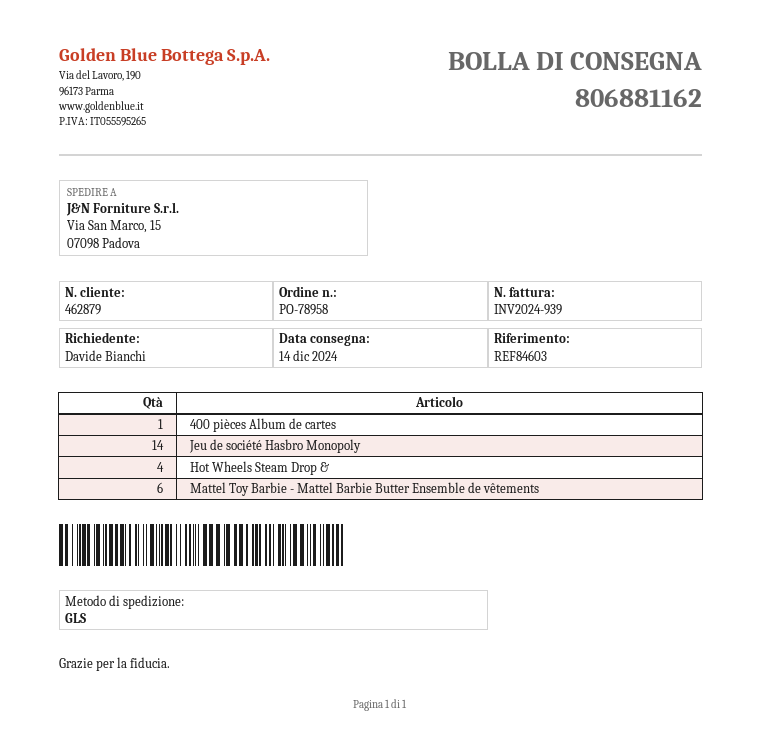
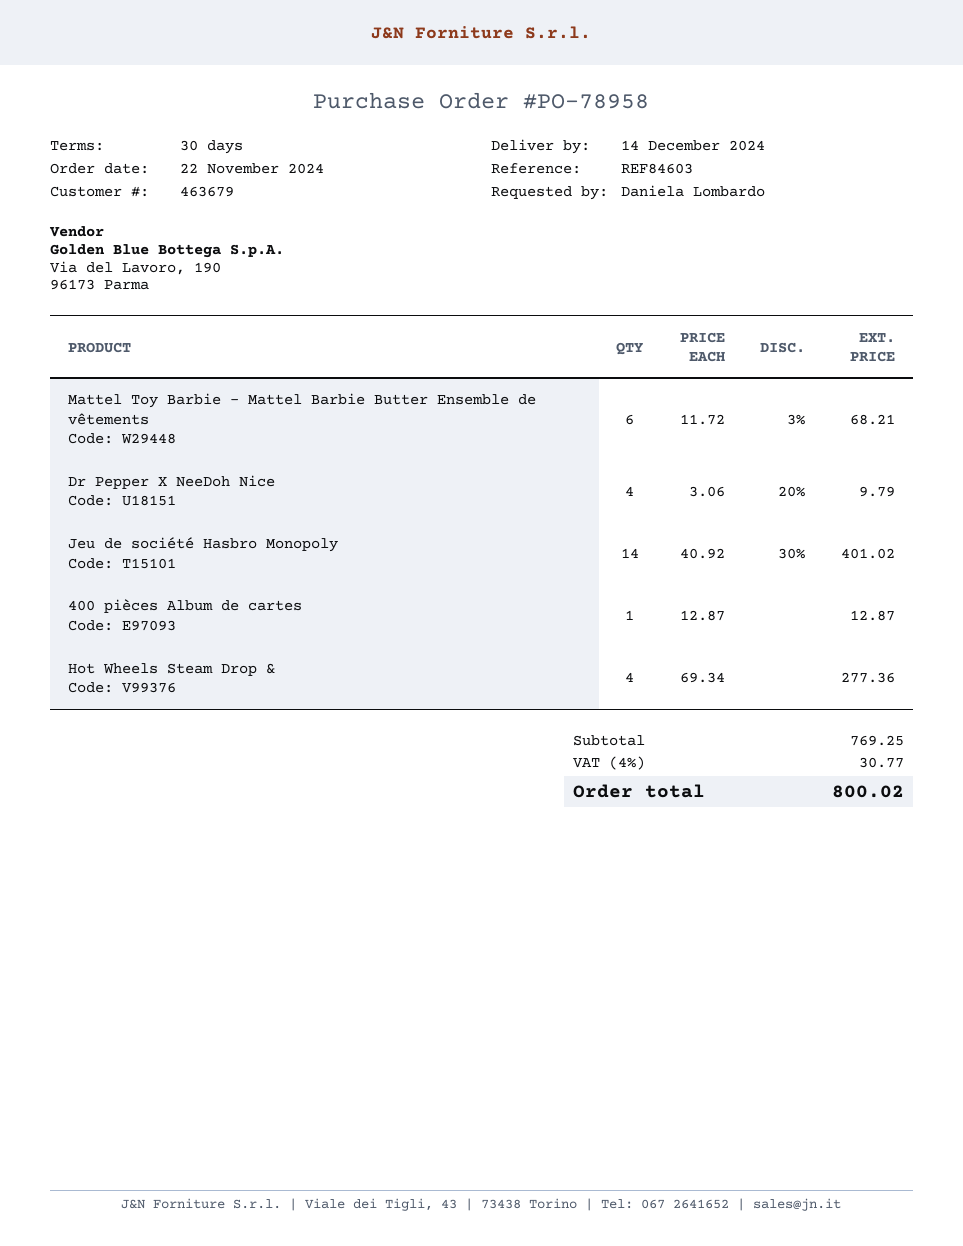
customer number: 462879 -> 463679
ordered by: Davide Bianchi -> Daniela Lombardo
Dr Pepper X NeeDoh Nice: none -> 4

